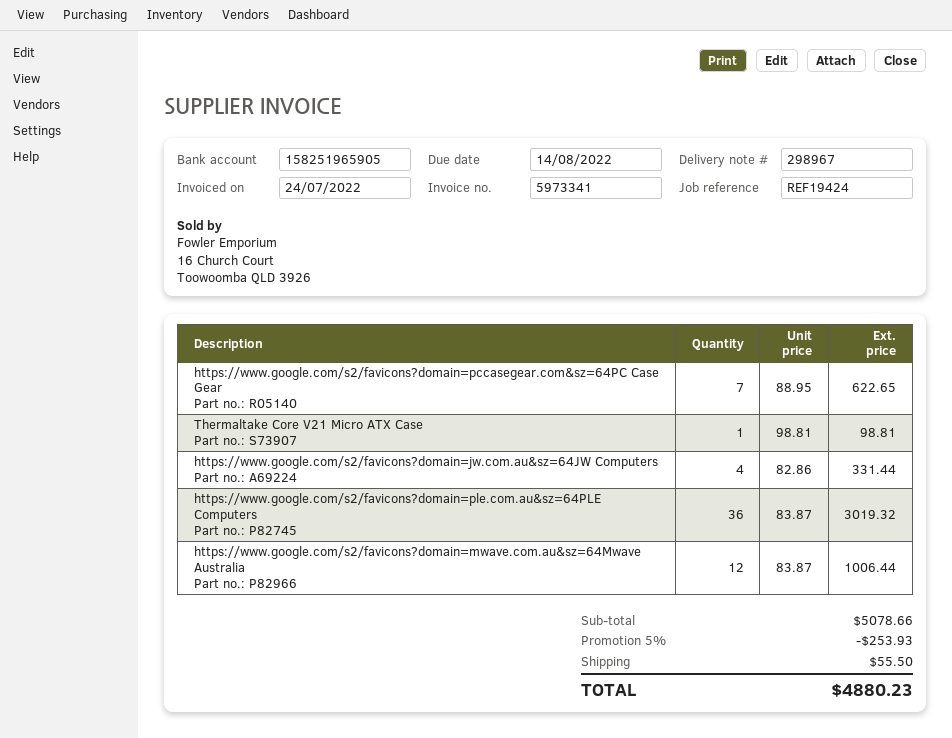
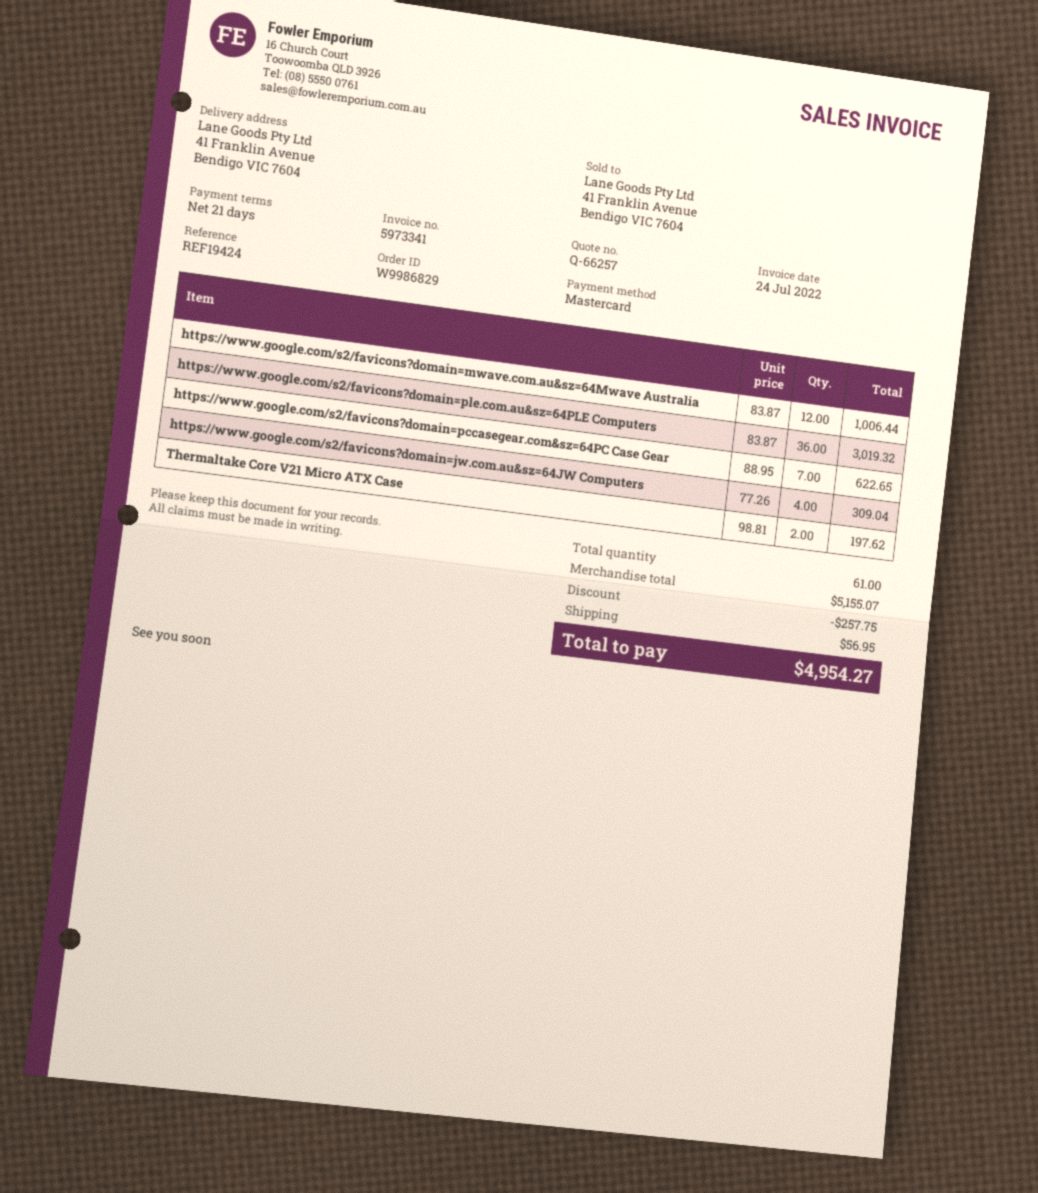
Thermaltake Core V21 Micro ATX Case: 1 x 98.81 = 98.81 -> 2 x 98.81 = 197.62
https://www.google.com/s2/favicons?domain=jw.com.au&sz=64JW Computers: 4 x 82.86 = 331.44 -> 4 x 77.26 = 309.04
subtotal: 5078.66 -> 5155.07
discount: 253.93 -> 257.75
shipping: 55.50 -> 56.95
total: 4880.23 -> 4954.27

